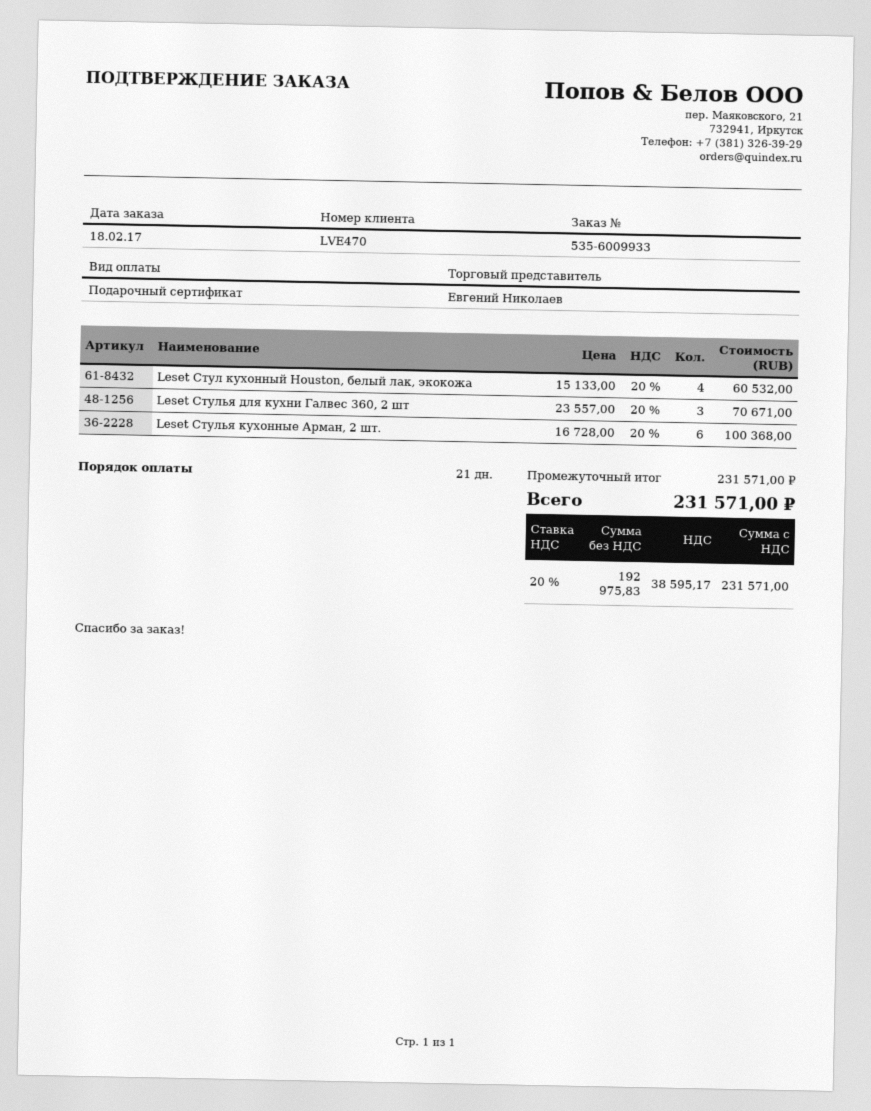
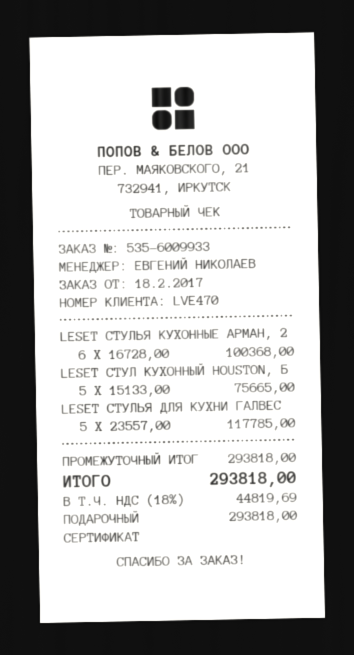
Leset Стул кухонный Houston, белый лак, экокожа: 4 x 15133.00 = 60532.00 -> 5 x 15133.00 = 75665.00
Leset Стулья для кухни Галвес 360, 2 шт: 3 x 23557.00 = 70671.00 -> 5 x 23557.00 = 117785.00
subtotal: 231571.00 -> 293818.00
tax: 20% = 38595.17 -> 18% = 44819.69
total: 231571.00 -> 293818.00

